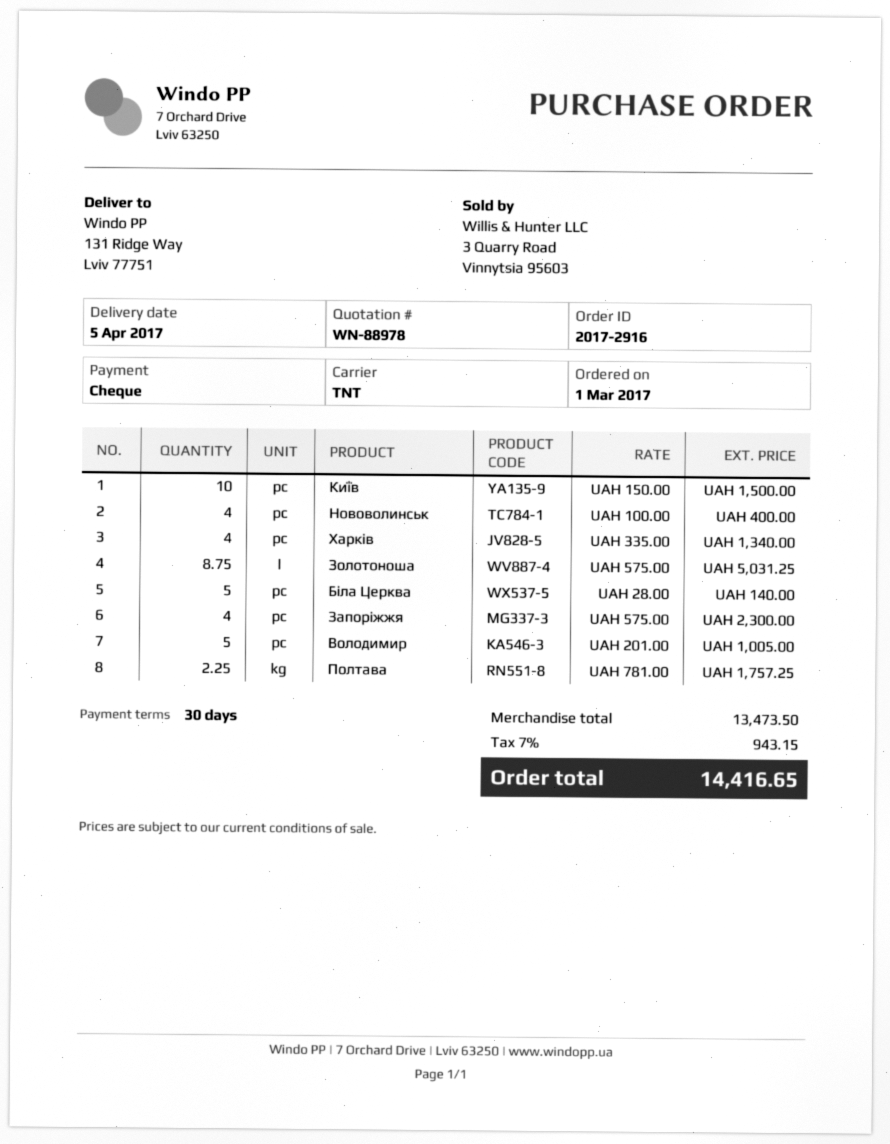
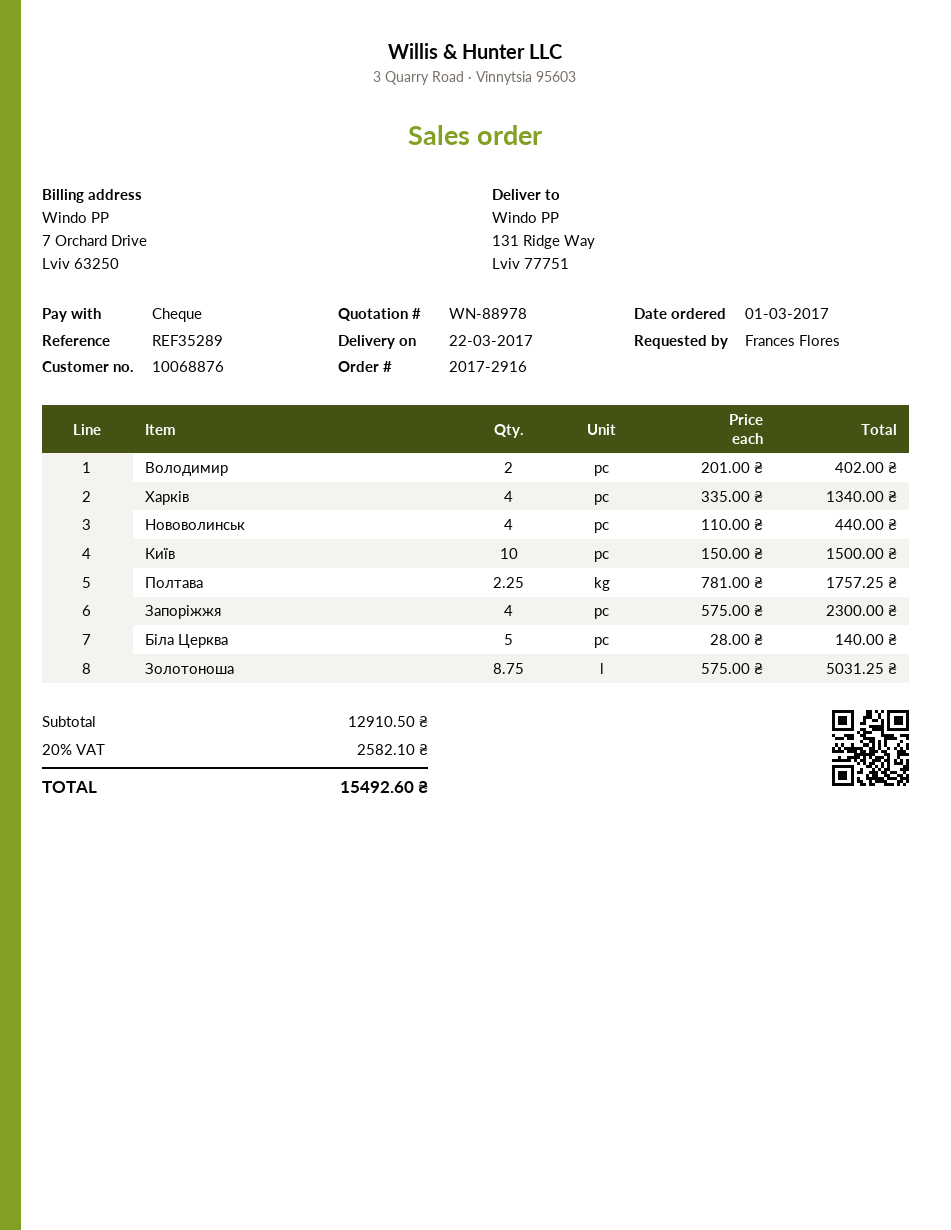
delivery date: 2017-04-05 -> 2017-03-22
Нововолинськ: 4 x 100.00 = 400.00 -> 4 x 110.00 = 440.00
Володимир: 5 x 201.00 = 1005.00 -> 2 x 201.00 = 402.00
subtotal: 13473.50 -> 12910.50
tax: 7% = 943.15 -> 20% = 2582.10
total: 14416.65 -> 15492.60

